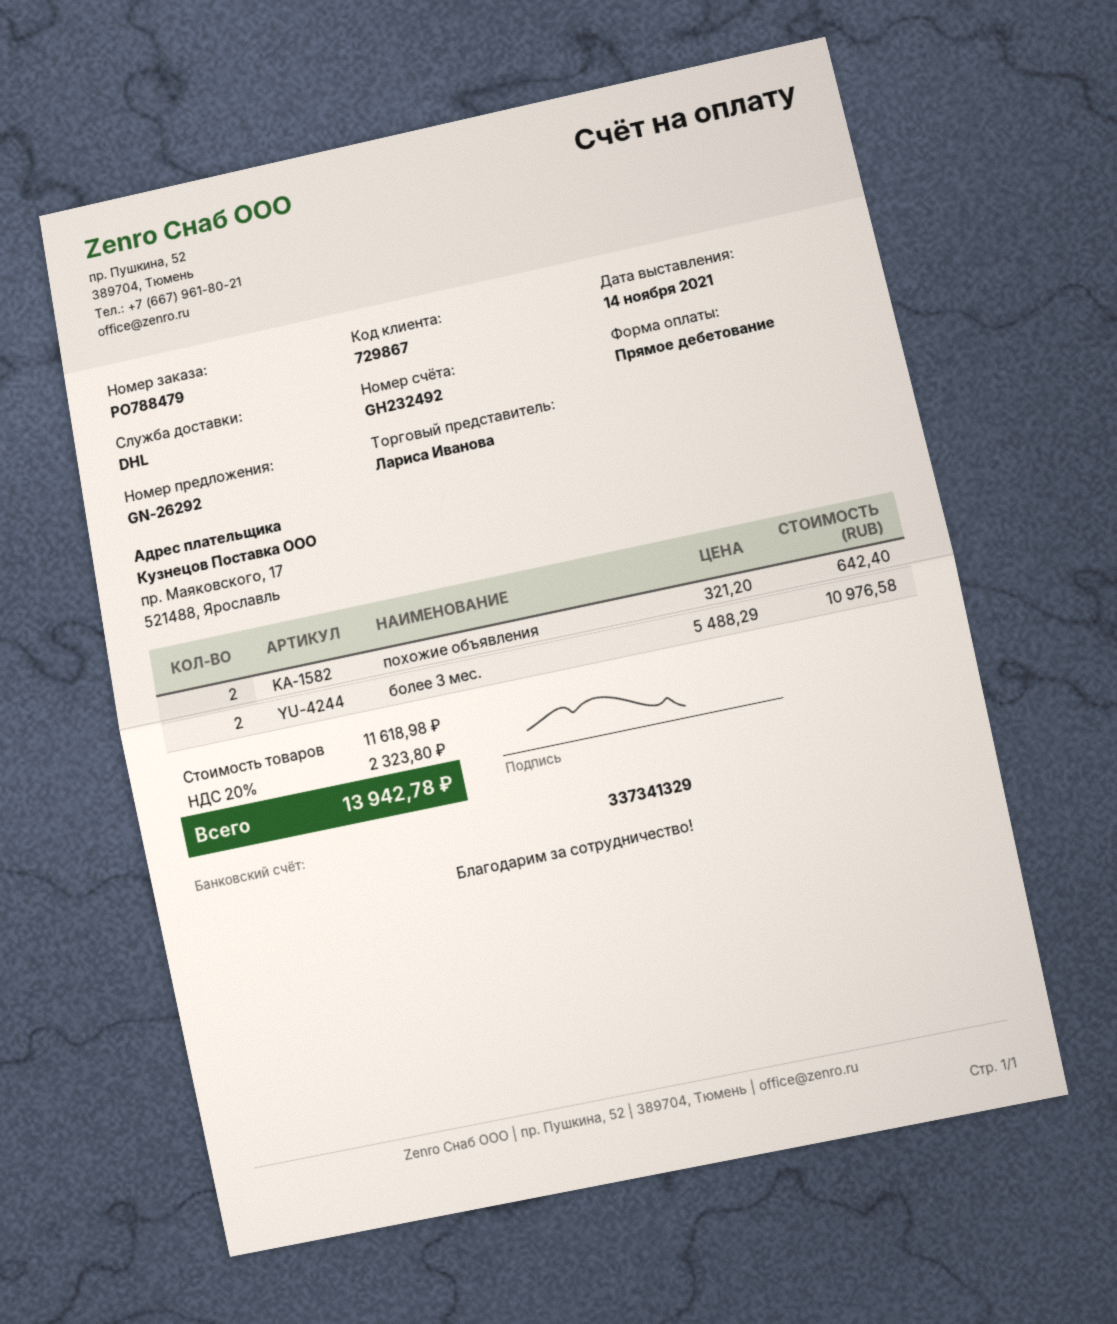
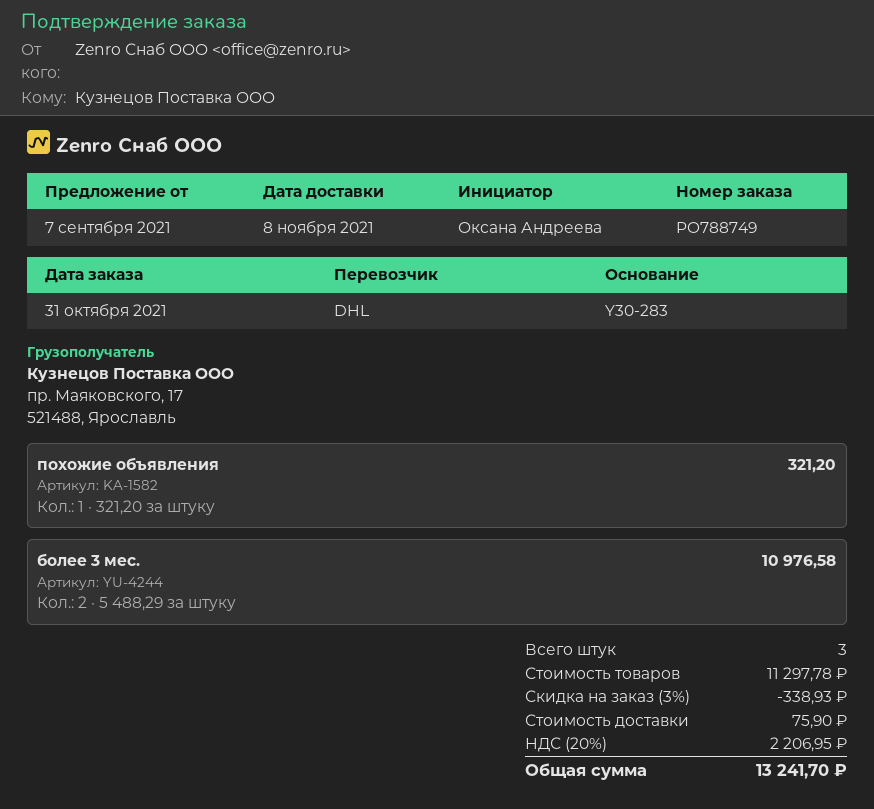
order number: PO788479 -> PO788749
похожие объявления: 2 x 321.20 = 642.40 -> 1 x 321.20 = 321.20
subtotal: 11618.98 -> 11297.78
discount: none -> 3% = 338.93
shipping: none -> 75.90
tax: 20% = 2323.80 -> 20% = 2206.95
total: 13942.78 -> 13241.70

